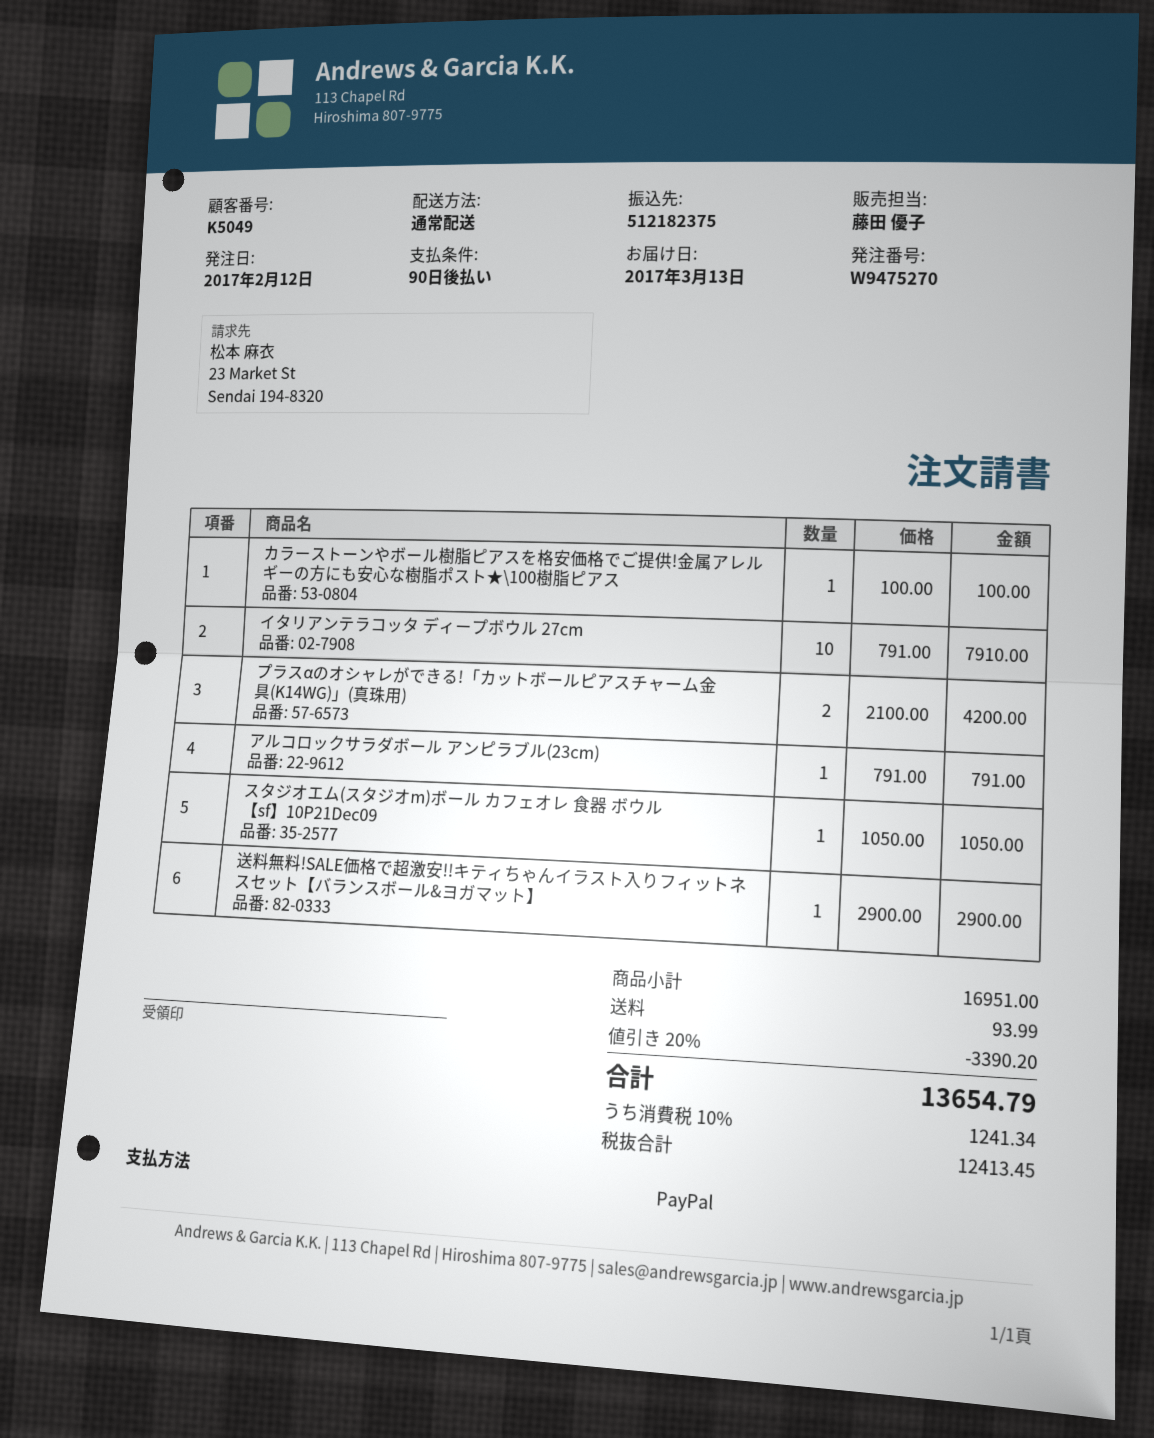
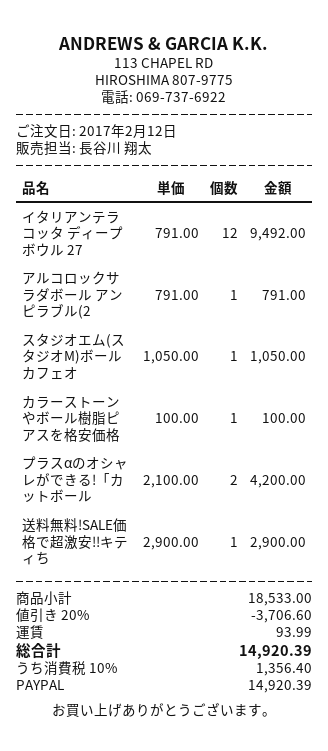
sales rep: 藤田 優子 -> 長谷川 翔太
イタリアンテラコッタ ディープボウル 27cm: 10 x 791.00 = 7910.00 -> 12 x 791.00 = 9492.00
subtotal: 16951.00 -> 18533.00
discount: 20% = 3390.20 -> 20% = 3706.60
tax: 10% = 1241.34 -> 10% = 1356.40
total: 13654.79 -> 14920.39

